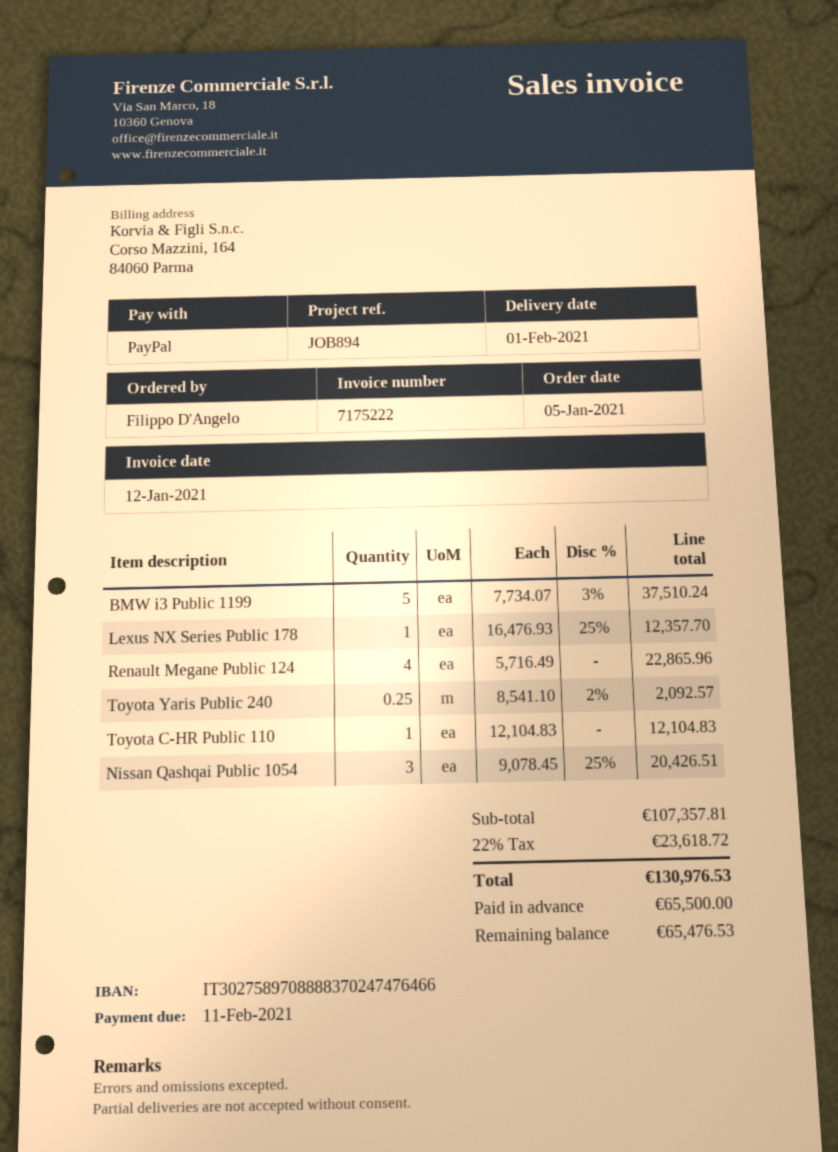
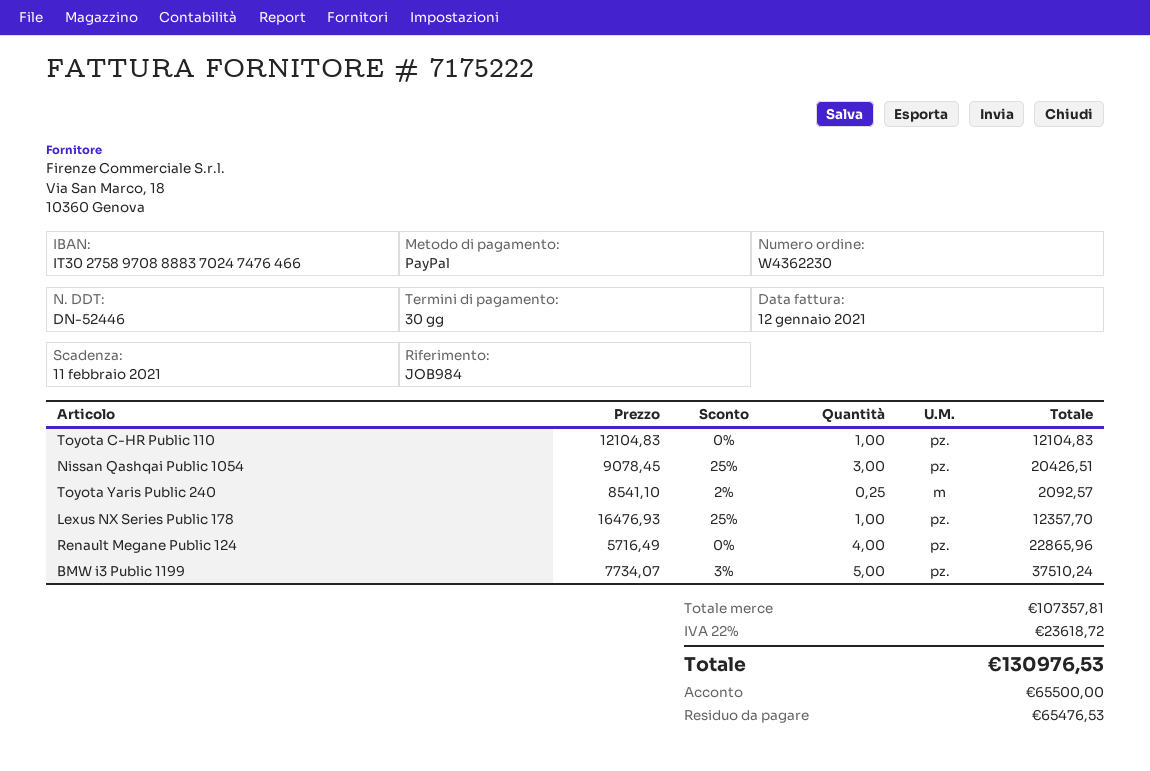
reference: JOB894 -> JOB984

